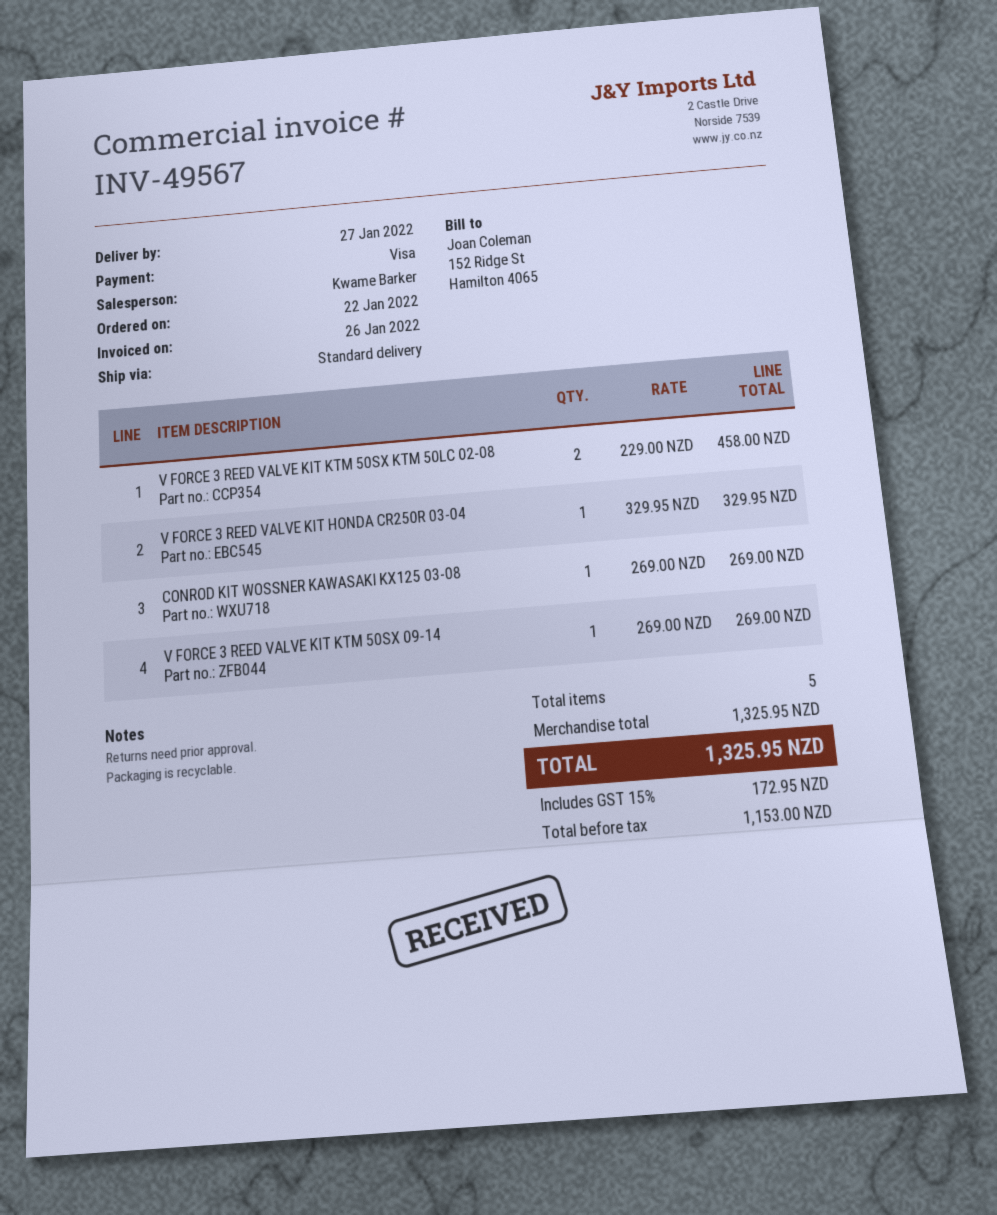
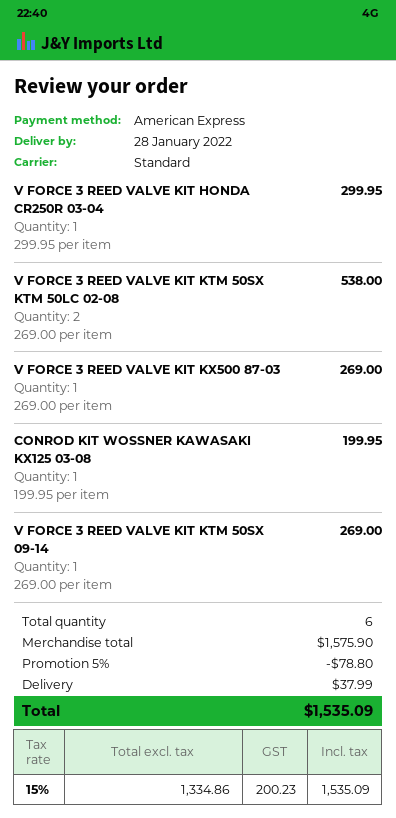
delivery date: 2022-01-27 -> 2022-01-28
payment method: Visa -> American Express
V FORCE 3 REED VALVE KIT KTM 50SX KTM 50LC 02-08: 2 x 229.00 = 458.00 -> 2 x 269.00 = 538.00
V FORCE 3 REED VALVE KIT HONDA CR250R 03-04: 1 x 329.95 = 329.95 -> 1 x 299.95 = 299.95
CONROD KIT WOSSNER KAWASAKI KX125 03-08: 1 x 269.00 = 269.00 -> 1 x 199.95 = 199.95
V FORCE 3 REED VALVE KIT KX500 87-03: none -> 1 x 269.00 = 269.00
total quantity: 5 -> 6
subtotal: 1325.95 -> 1575.90
discount: none -> 5% = 78.80
shipping: none -> 37.99
net: 1153.00 -> 1334.86
tax: 15% = 172.95 -> 15% = 200.23
total: 1325.95 -> 1535.09

